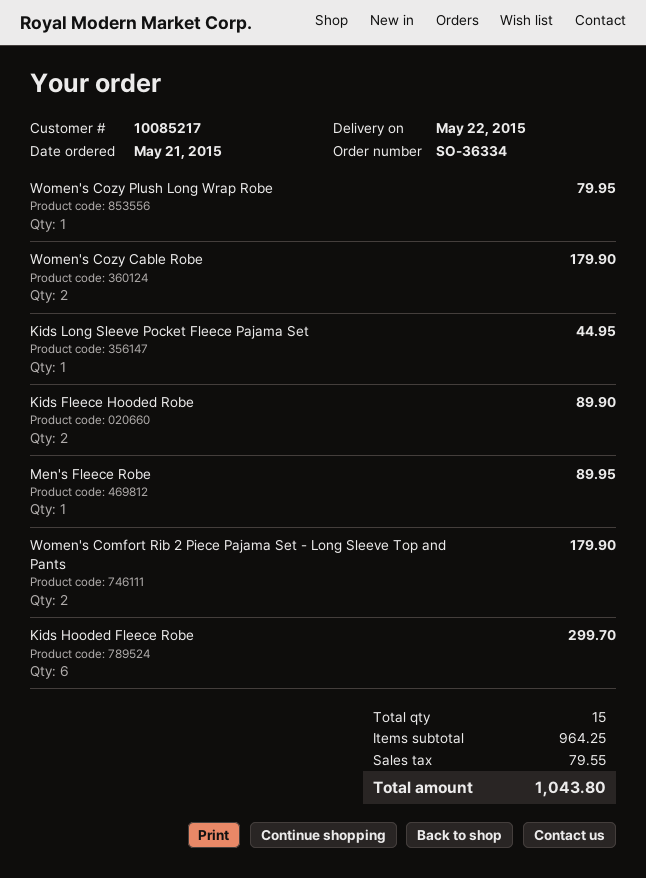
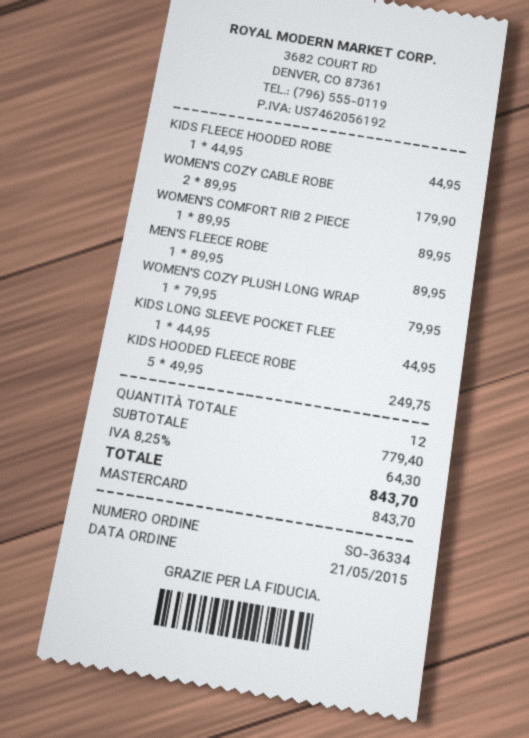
Kids Fleece Hooded Robe: 2 for 89.90 -> 1 for 44.95
Women's Comfort Rib 2 Piece Pajama Set - Long Sleeve Top and Pants: 2 for 179.90 -> 1 for 89.95
Kids Hooded Fleece Robe: 6 for 299.70 -> 5 for 249.75
total quantity: 15 -> 12
subtotal: 964.25 -> 779.40
tax: 79.55 -> 64.30
total: 1043.80 -> 843.70

